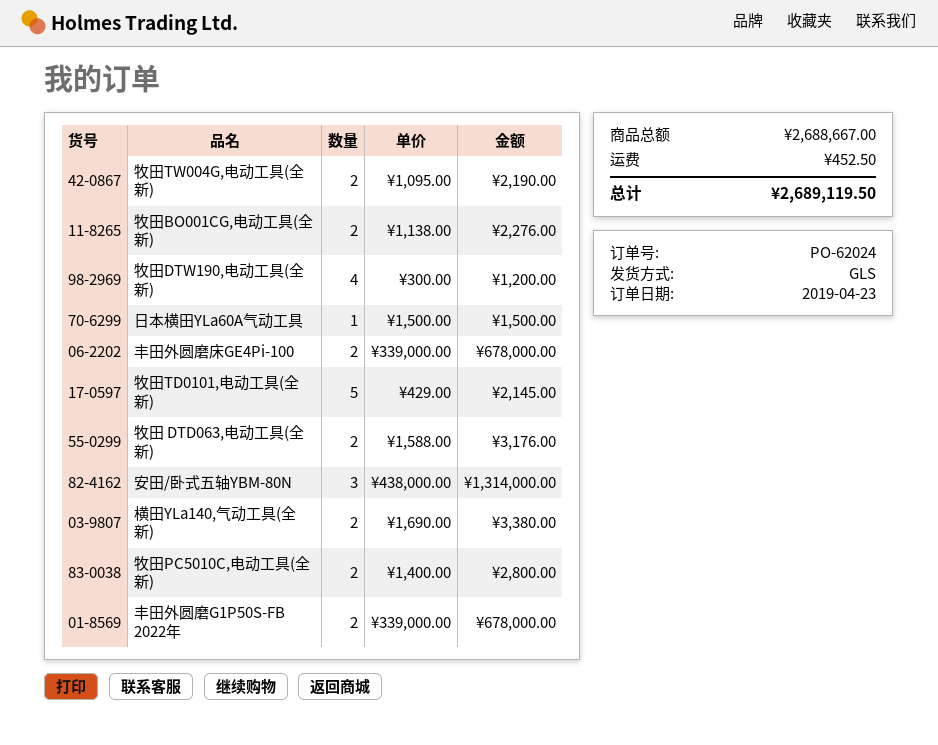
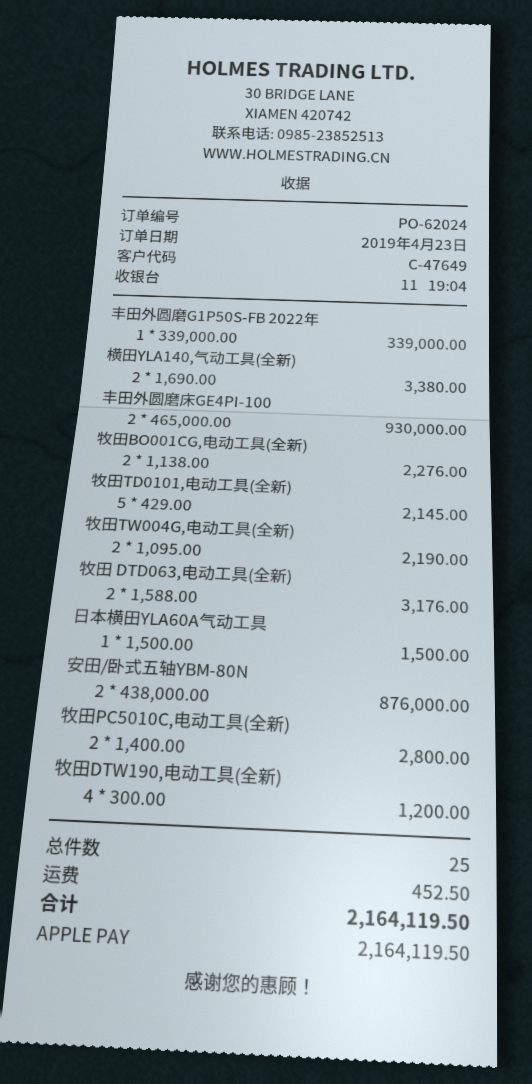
丰田外圆磨床GE4Pi-100: 2 x 339000.00 = 678000.00 -> 2 x 465000.00 = 930000.00
安田/卧式五轴YBM-80N: 3 x 438000.00 = 1314000.00 -> 2 x 438000.00 = 876000.00
丰田外圆磨G1P50S-FB 2022年: 2 x 339000.00 = 678000.00 -> 1 x 339000.00 = 339000.00
total: 2689119.50 -> 2164119.50

